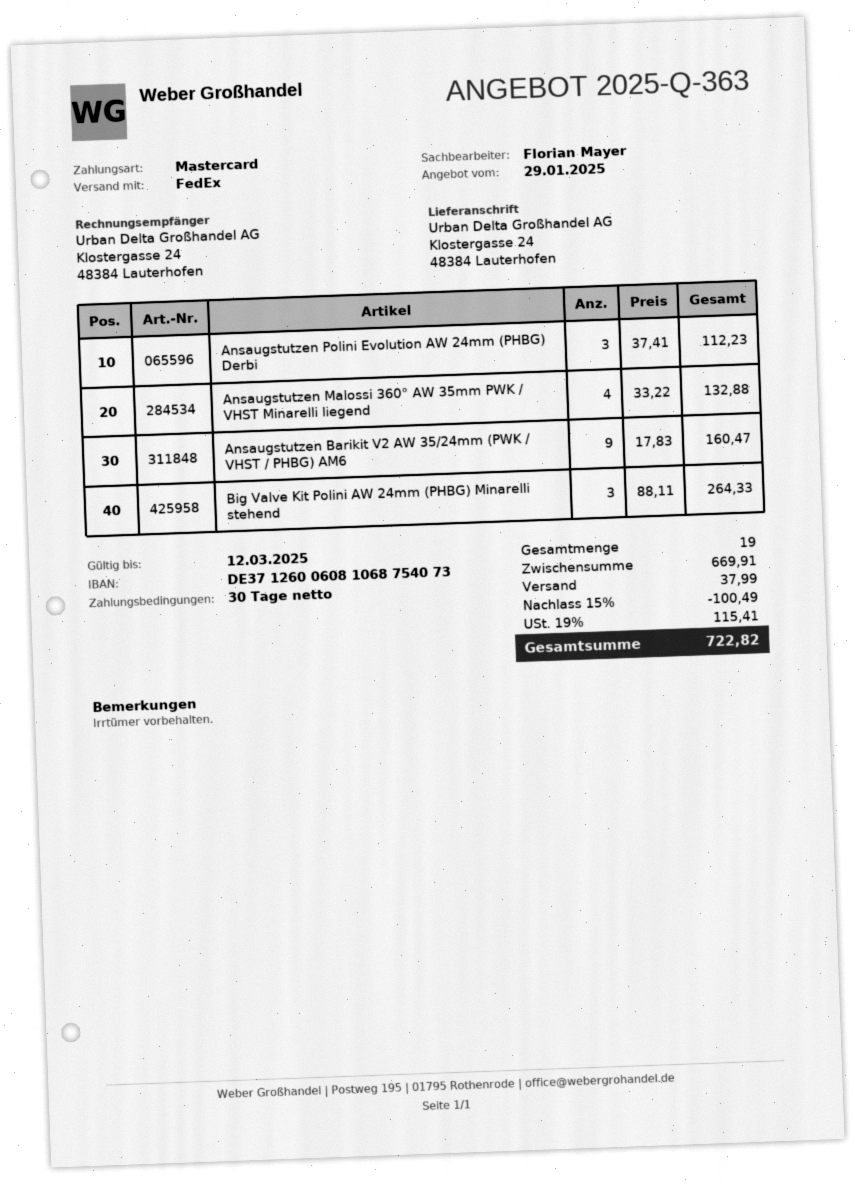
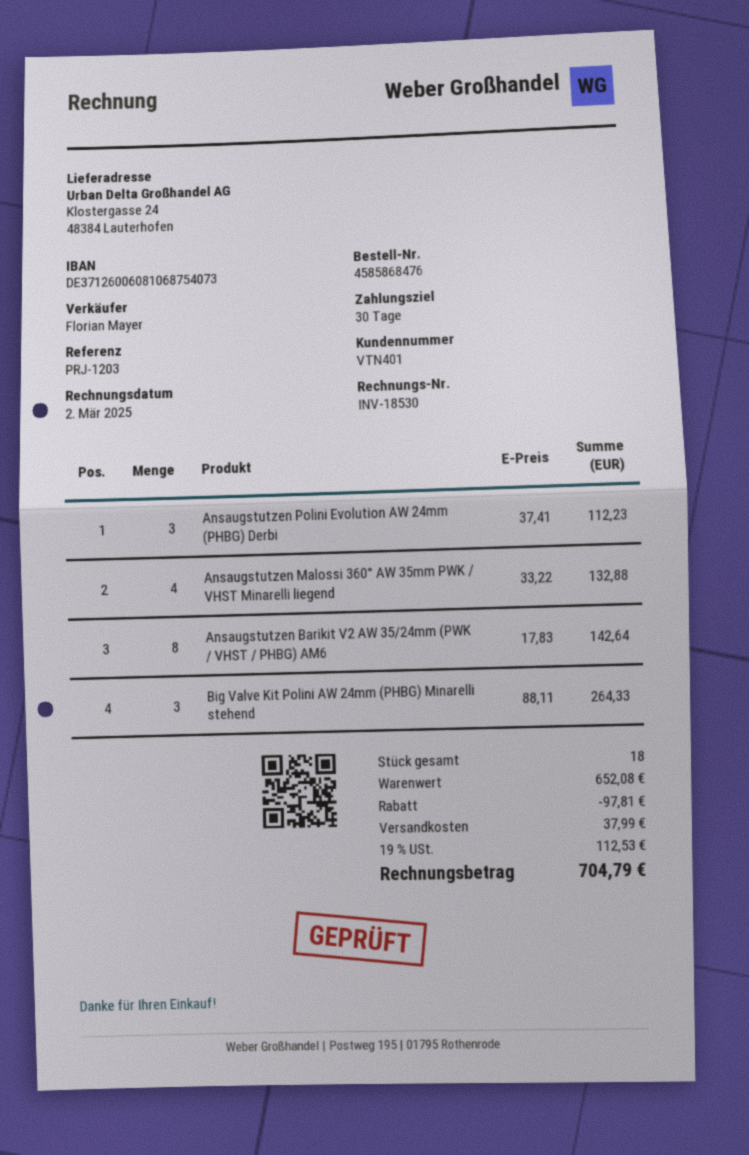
Ansaugstutzen Barikit V2 AW 35/24mm (PWK / VHST / PHBG) AM6: 9 x 17.83 = 160.47 -> 8 x 17.83 = 142.64
total quantity: 19 -> 18
subtotal: 669.91 -> 652.08
discount: 100.49 -> 97.81
tax: 19% = 115.41 -> 19% = 112.53
total: 722.82 -> 704.79

